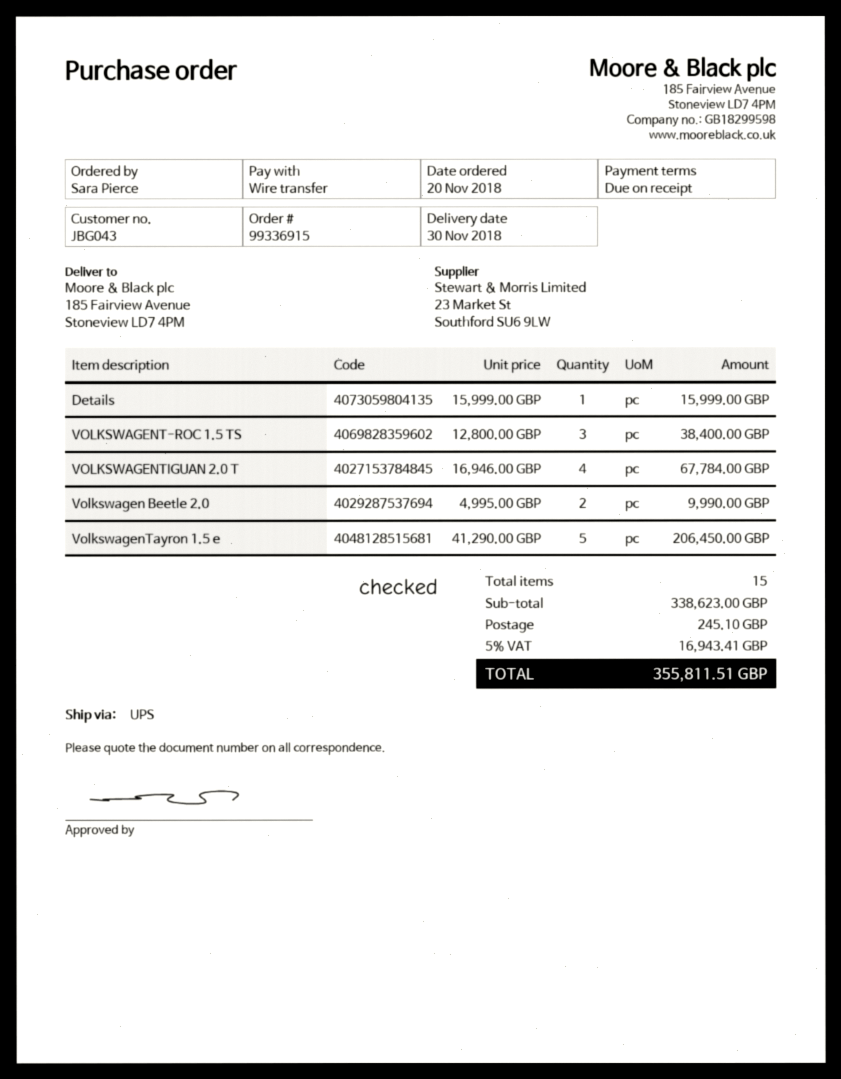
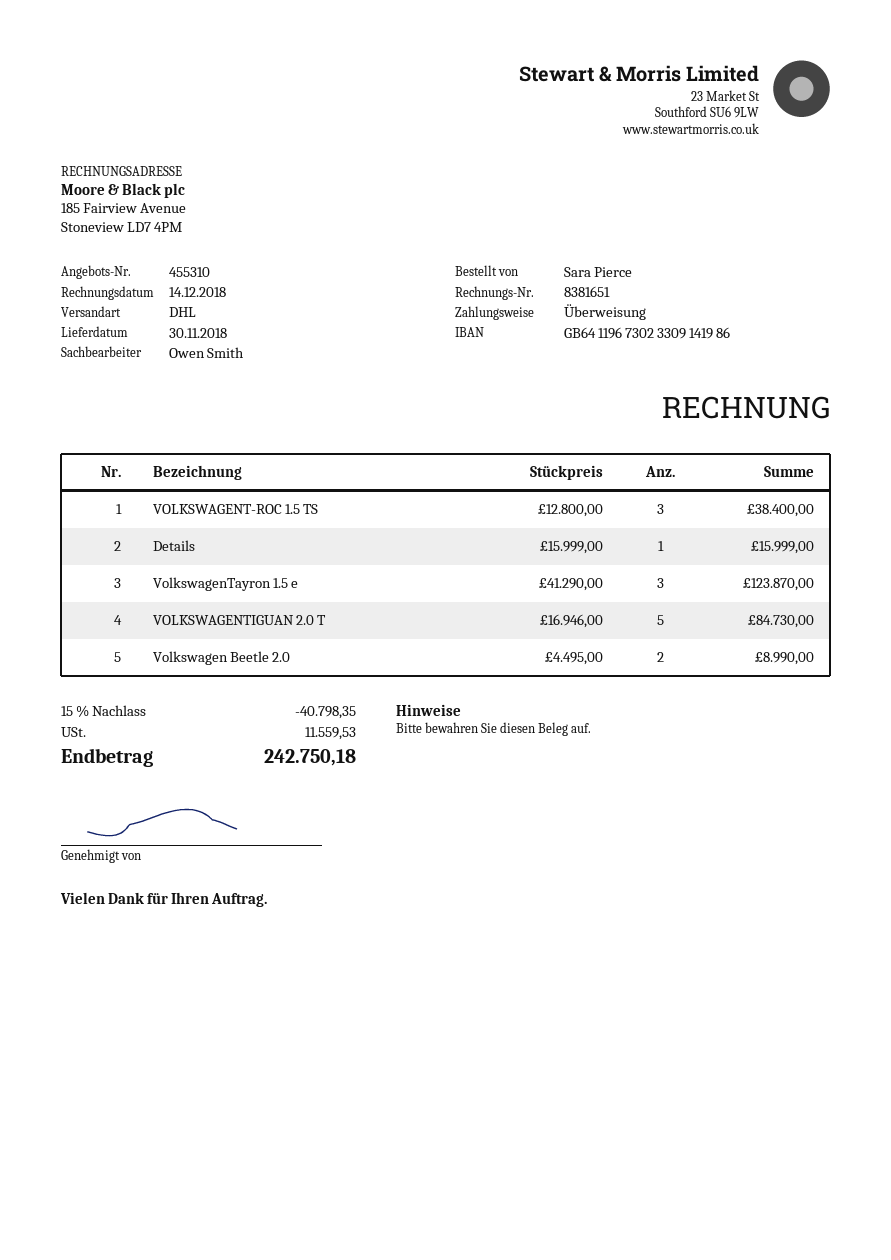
shipping method: UPS -> DHL
VOLKSWAGENTIGUAN 2.0 T: 4 x 16946.00 = 67784.00 -> 5 x 16946.00 = 84730.00
Volkswagen Beetle 2.0: 2 x 4995.00 = 9990.00 -> 2 x 4495.00 = 8990.00
VolkswagenTayron 1.5 e: 5 x 41290.00 = 206450.00 -> 3 x 41290.00 = 123870.00
discount: none -> 15% = 40798.35
shipping: 245.10 -> none
tax: 16943.41 -> 11559.53
total: 355811.51 -> 242750.18

